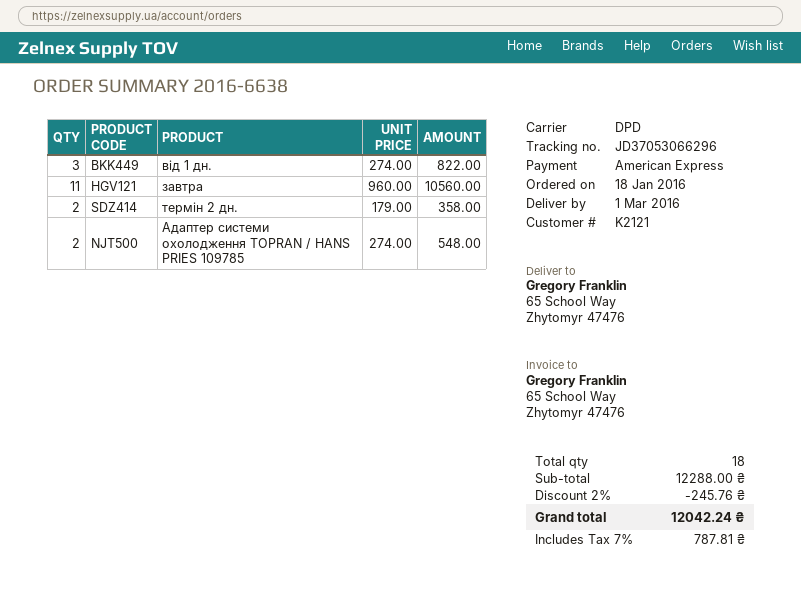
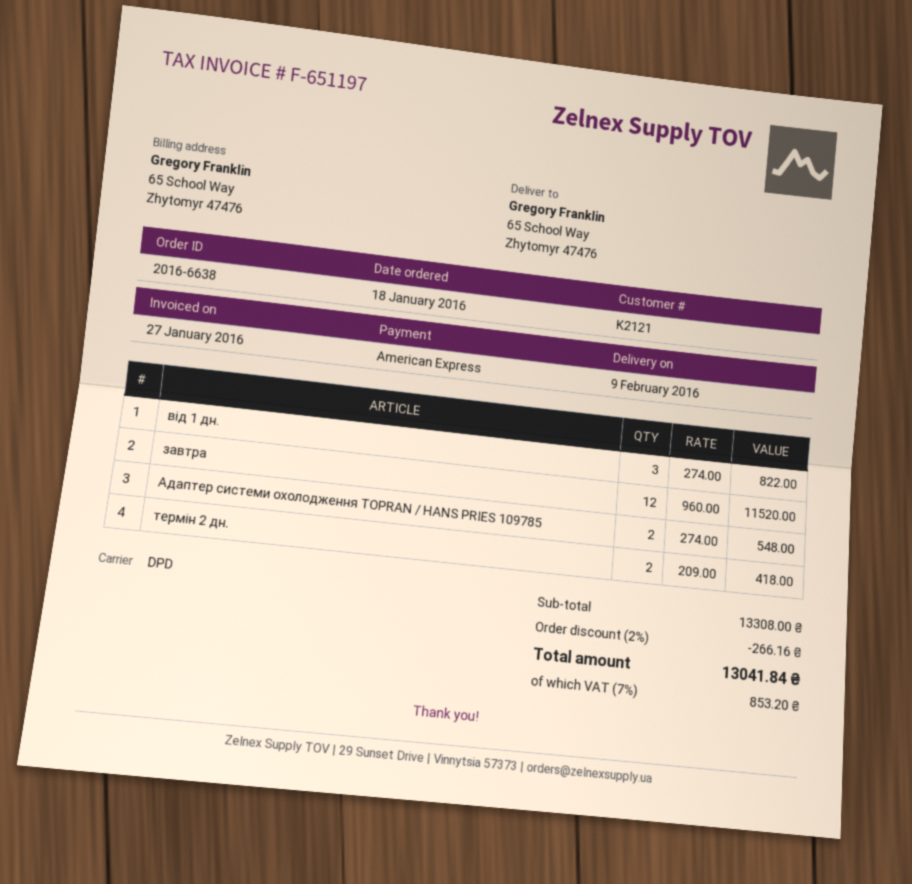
delivery date: 2016-03-01 -> 2016-02-09
завтра: 11 x 960.00 = 10560.00 -> 12 x 960.00 = 11520.00
термін 2 дн.: 2 x 179.00 = 358.00 -> 2 x 209.00 = 418.00
subtotal: 12288.00 -> 13308.00
discount: 2% = 245.76 -> 2% = 266.16
tax: 7% = 787.81 -> 7% = 853.20
total: 12042.24 -> 13041.84

